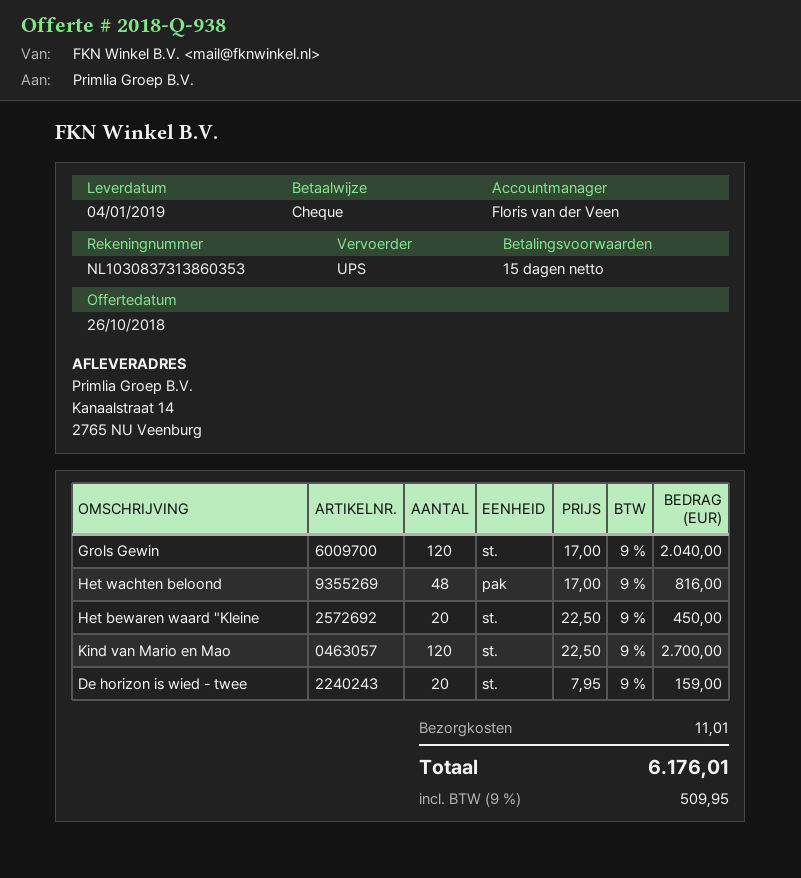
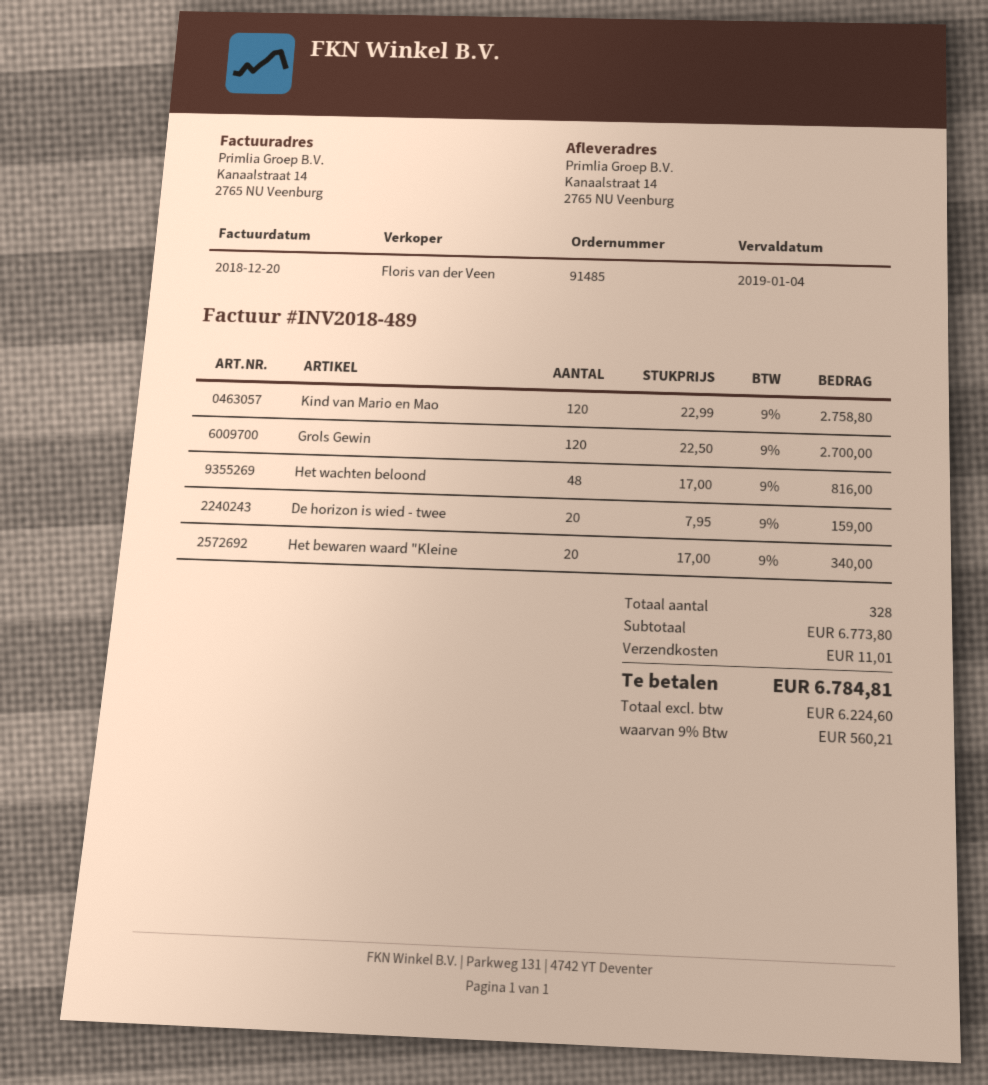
Grols Gewin: 120 x 17.00 = 2040.00 -> 120 x 22.50 = 2700.00
Het bewaren waard "Kleine: 20 x 22.50 = 450.00 -> 20 x 17.00 = 340.00
Kind van Mario en Mao: 120 x 22.50 = 2700.00 -> 120 x 22.99 = 2758.80
tax: 9% = 509.95 -> 9% = 560.21
total: 6176.01 -> 6784.81

